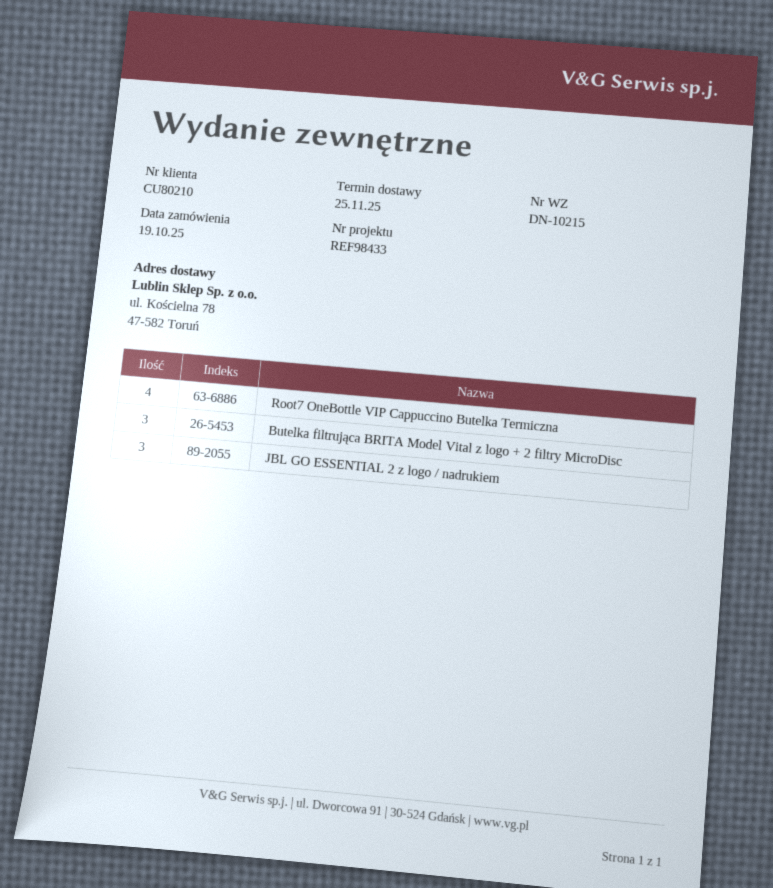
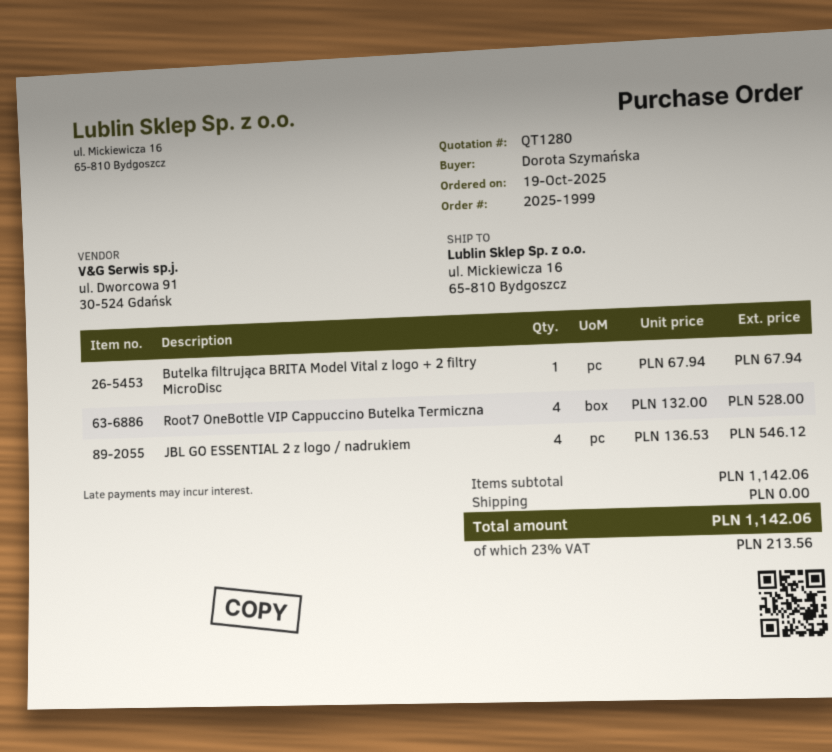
ship to: ul. Kościelna 78, 47-582 Toruń -> ul. Mickiewicza 16, 65-810 Bydgoszcz
Butelka filtrująca BRITA Model Vital z logo + 2 filtry MicroDisc: 3 -> 1
JBL GO ESSENTIAL 2 z logo / nadrukiem: 3 -> 4

